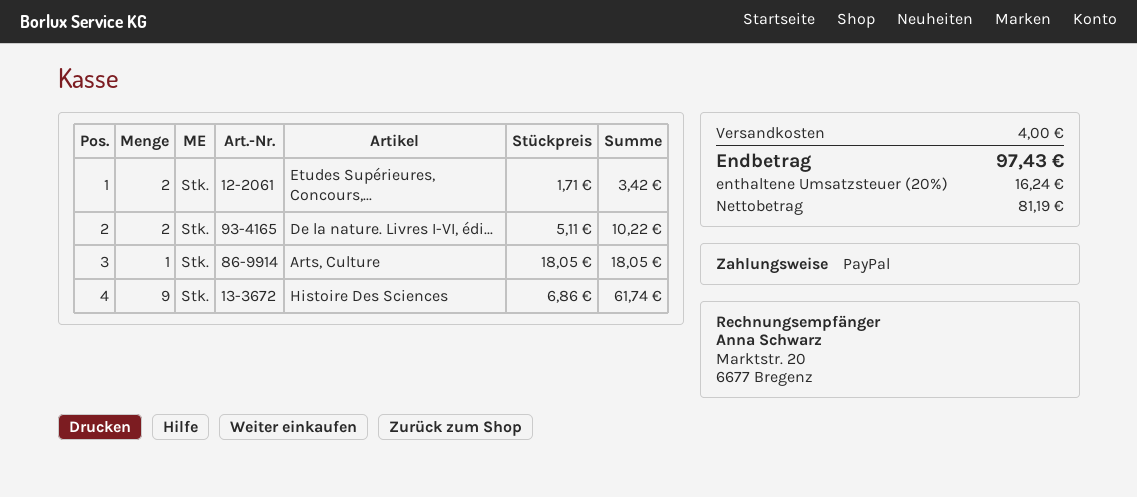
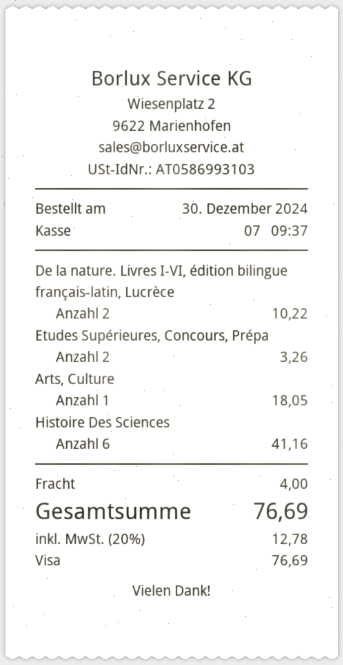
payment method: PayPal -> Visa
Etudes Supérieures, Concours,...: 2 for 3.42 -> 2 for 3.26
Histoire Des Sciences: 9 for 61.74 -> 6 for 41.16
tax: 20% = 16.24 -> 20% = 12.78
total: 97.43 -> 76.69

